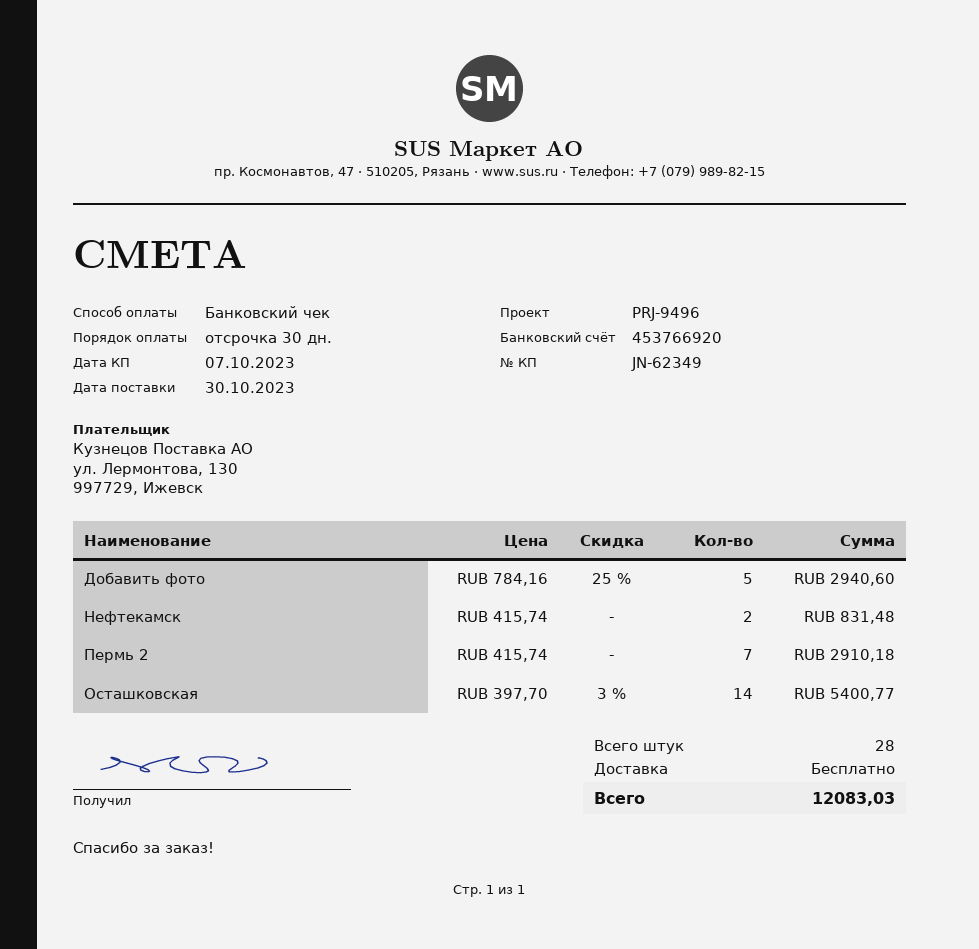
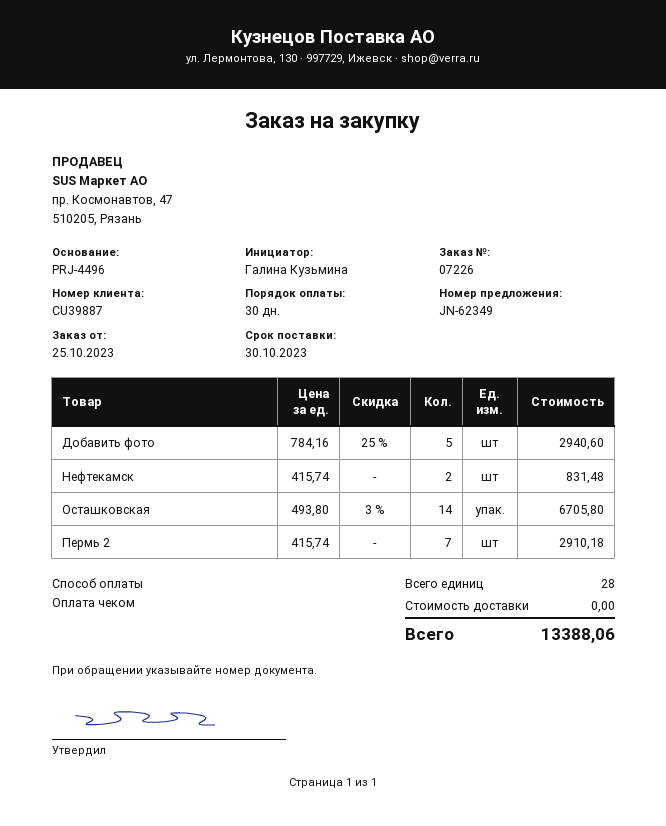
reference: PRJ-9496 -> PRJ-4496
Осташковская: 14 x 397.70 - 3% = 5400.77 -> 14 x 493.80 - 3% = 6705.80
total: 12083.03 -> 13388.06

